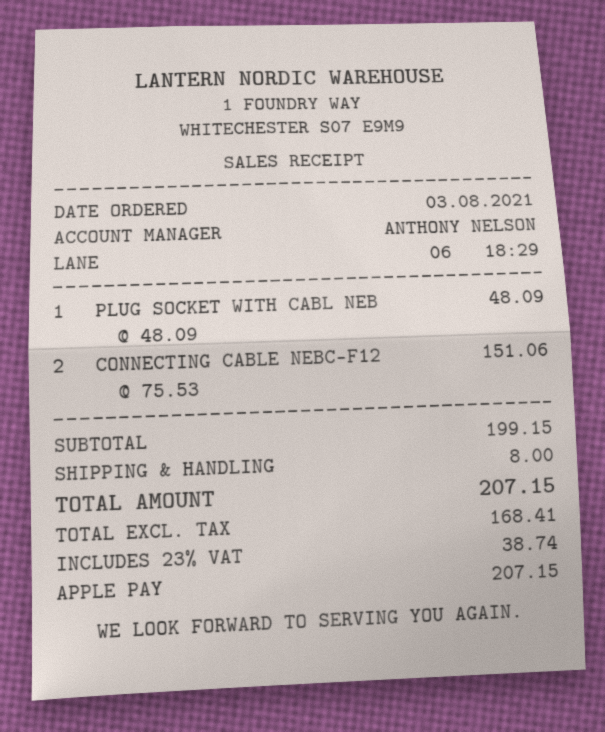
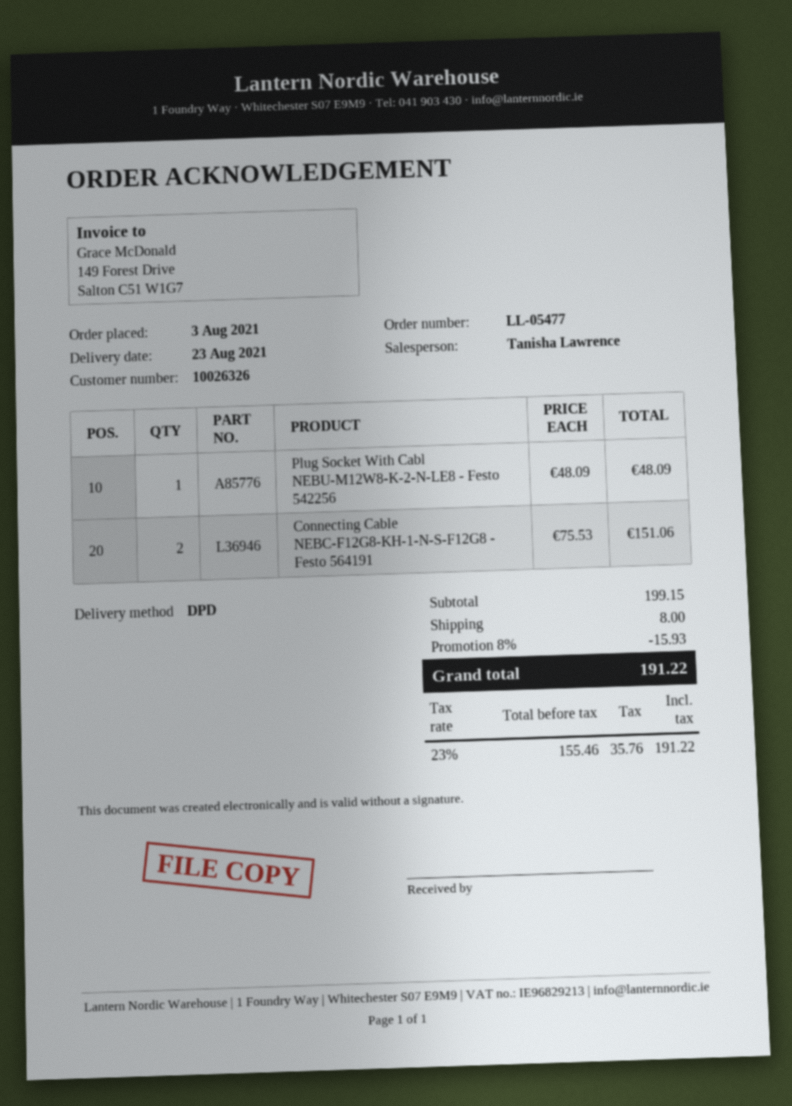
sales rep: ANTHONY NELSON -> Tanisha Lawrence
discount: none -> 8% = 15.93
net: 168.41 -> 155.46
tax: 23% = 38.74 -> 23% = 35.76
total: 207.15 -> 191.22

